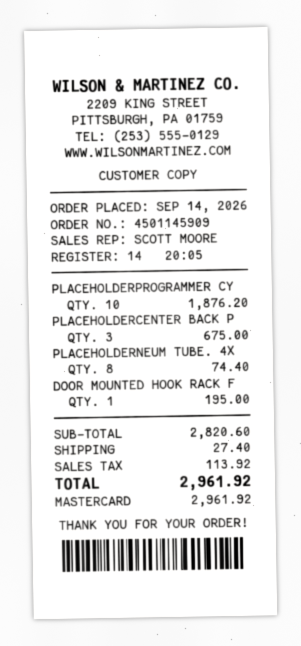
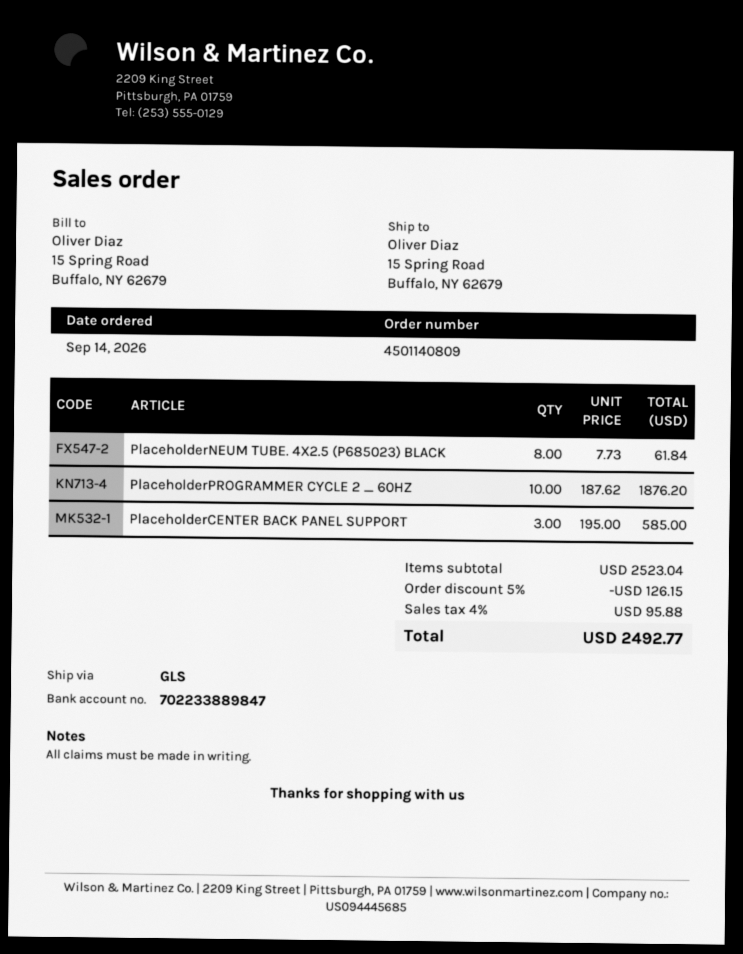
order number: 4501145909 -> 4501140809
PLACEHOLDERCENTER BACK P: 3 for 675.00 -> 3 for 585.00
PLACEHOLDERNEUM TUBE. 4X: 8 for 74.40 -> 8 for 61.84
DOOR MOUNTED HOOK RACK F: 1 for 195.00 -> none
subtotal: 2820.60 -> 2523.04
discount: none -> 5% = 126.15
shipping: 27.40 -> none
tax: 113.92 -> 95.88
total: 2961.92 -> 2492.77

